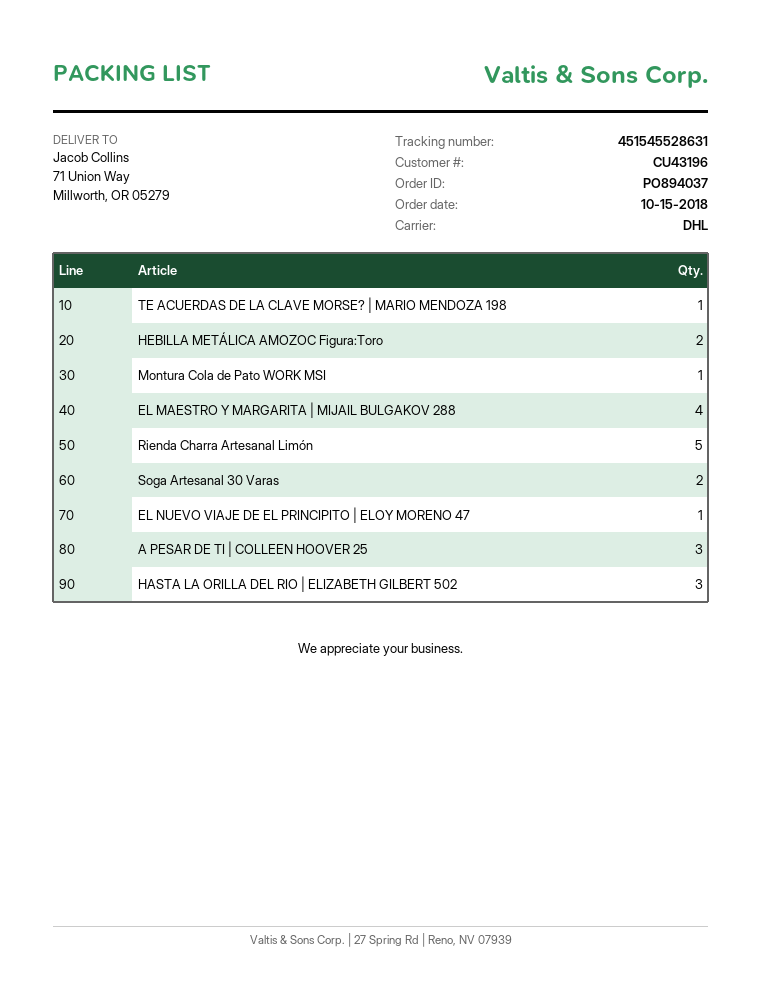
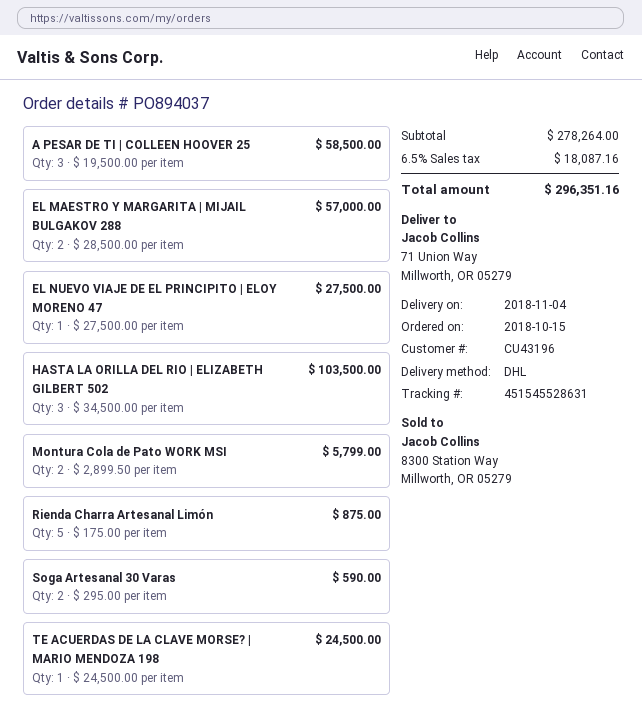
HEBILLA METÁLICA AMOZOC Figura:Toro: 2 -> none
Montura Cola de Pato WORK MSI: 1 -> 2
EL MAESTRO Y MARGARITA | MIJAIL BULGAKOV 288: 4 -> 2

